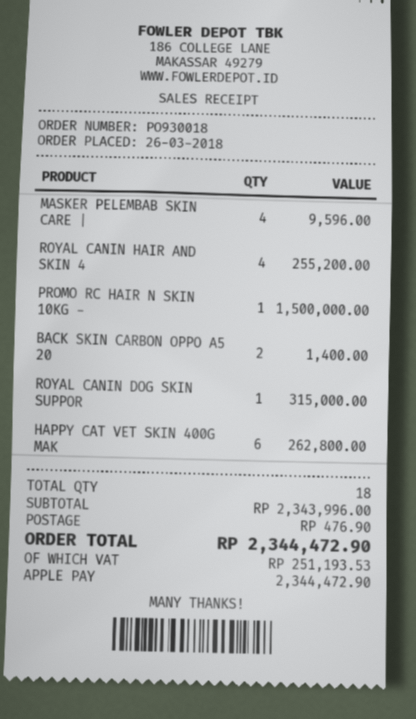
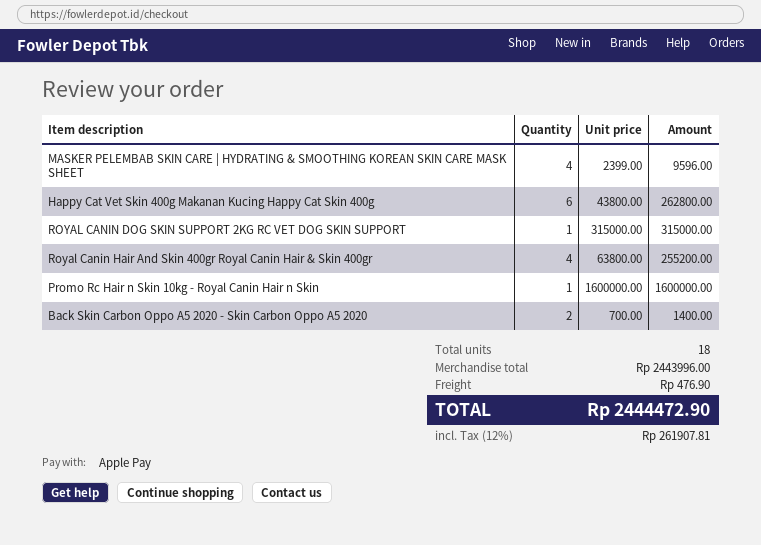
PROMO RC HAIR N SKIN 10KG -: 1 for 1500000.00 -> 1 for 1600000.00
subtotal: 2343996.00 -> 2443996.00
tax: 251193.53 -> 261907.81
total: 2344472.90 -> 2444472.90

